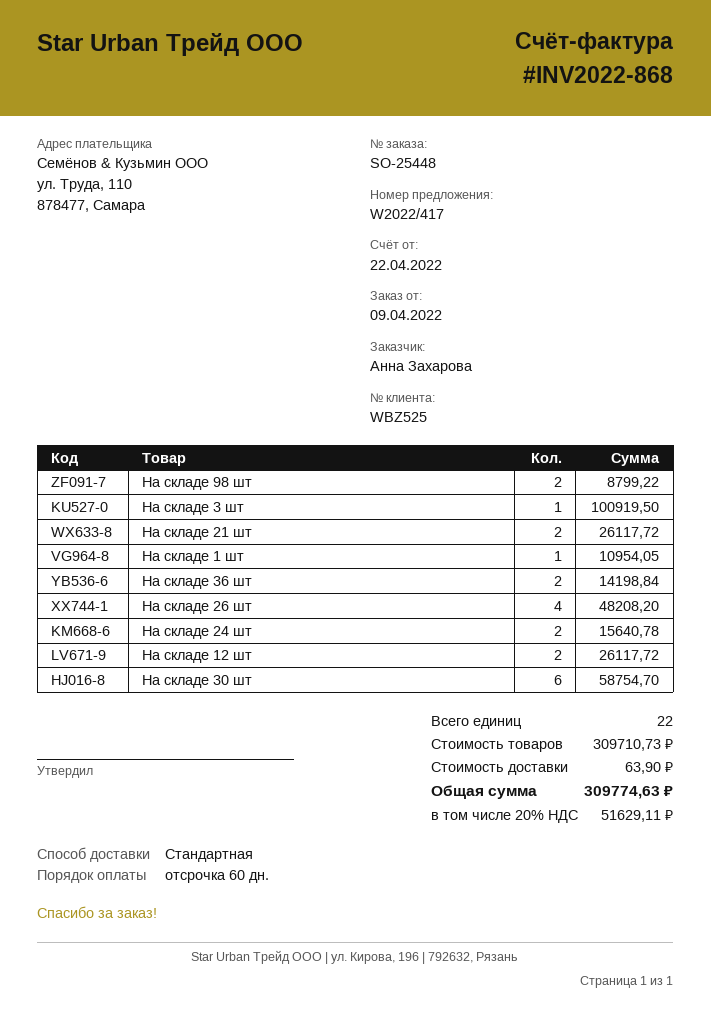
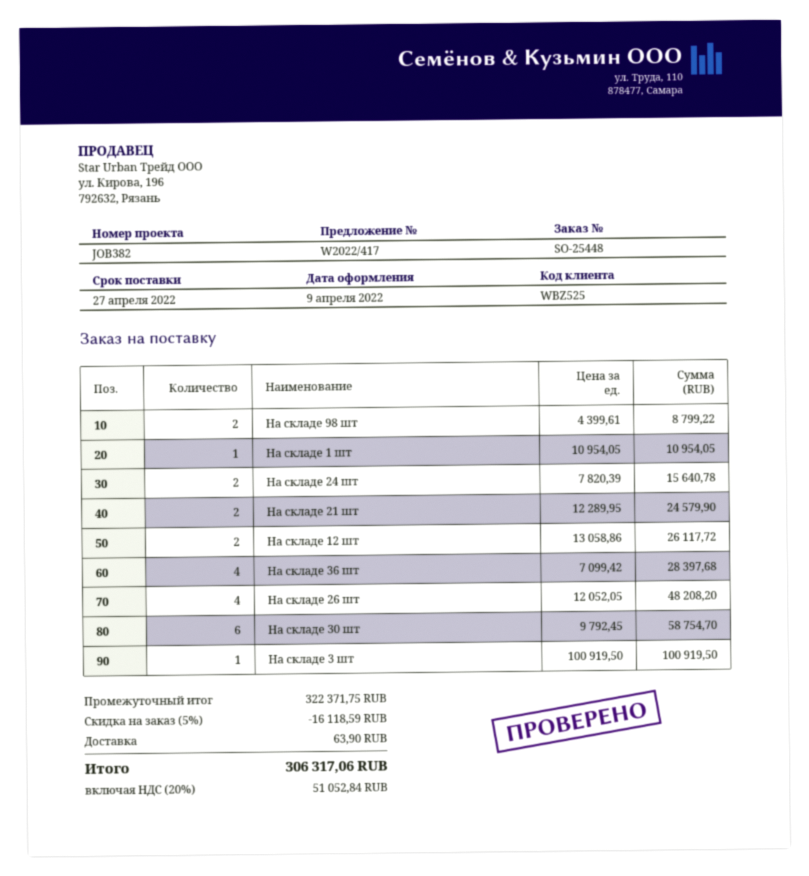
На складе 21 шт: 2 for 26117.72 -> 2 for 24579.90
На складе 36 шт: 2 for 14198.84 -> 4 for 28397.68
subtotal: 309710.73 -> 322371.75
discount: none -> 5% = 16118.59
tax: 20% = 51629.11 -> 20% = 51052.84
total: 309774.63 -> 306317.06

